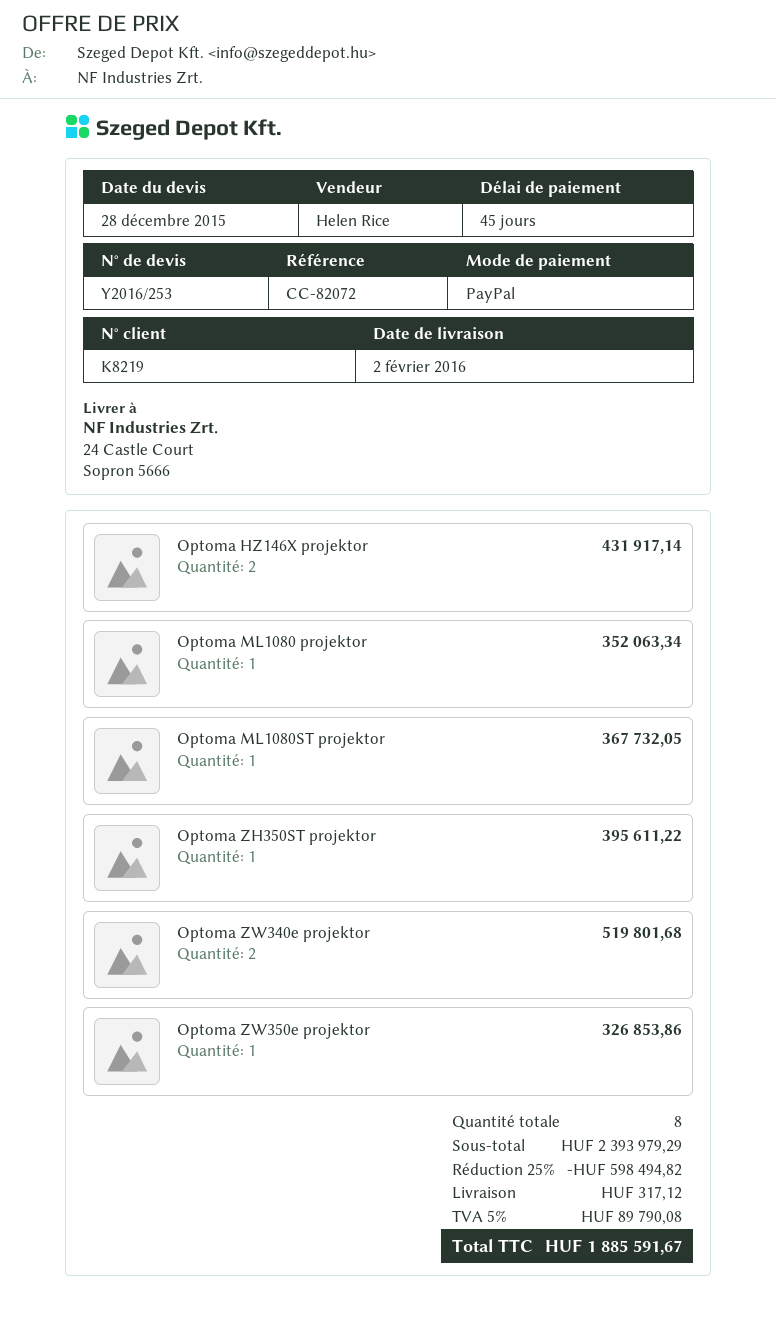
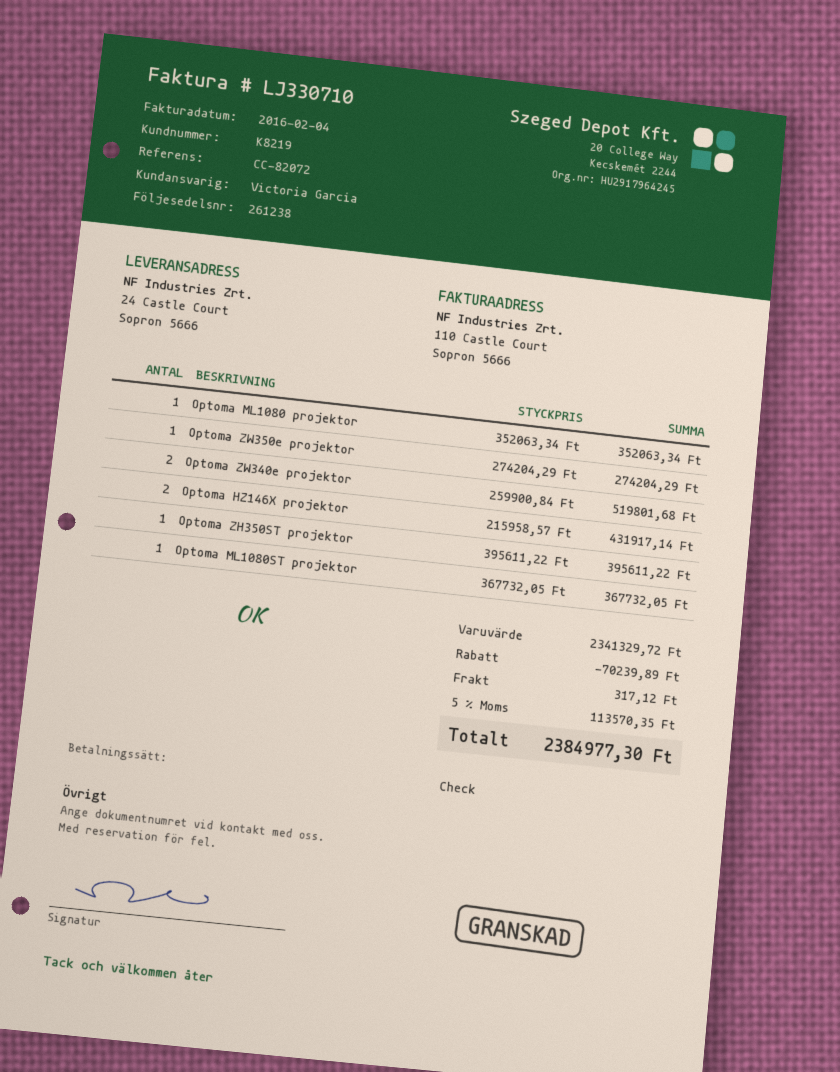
sales rep: Helen Rice -> Victoria Garcia
payment method: PayPal -> cheque
Optoma ZW350e projektor: 1 for 326853.86 -> 1 for 274204.29
subtotal: 2393979.29 -> 2341329.72
discount: 598494.82 -> 70239.89
tax: 5% = 89790.08 -> 5% = 113570.35
total: 1885591.67 -> 2384977.30

